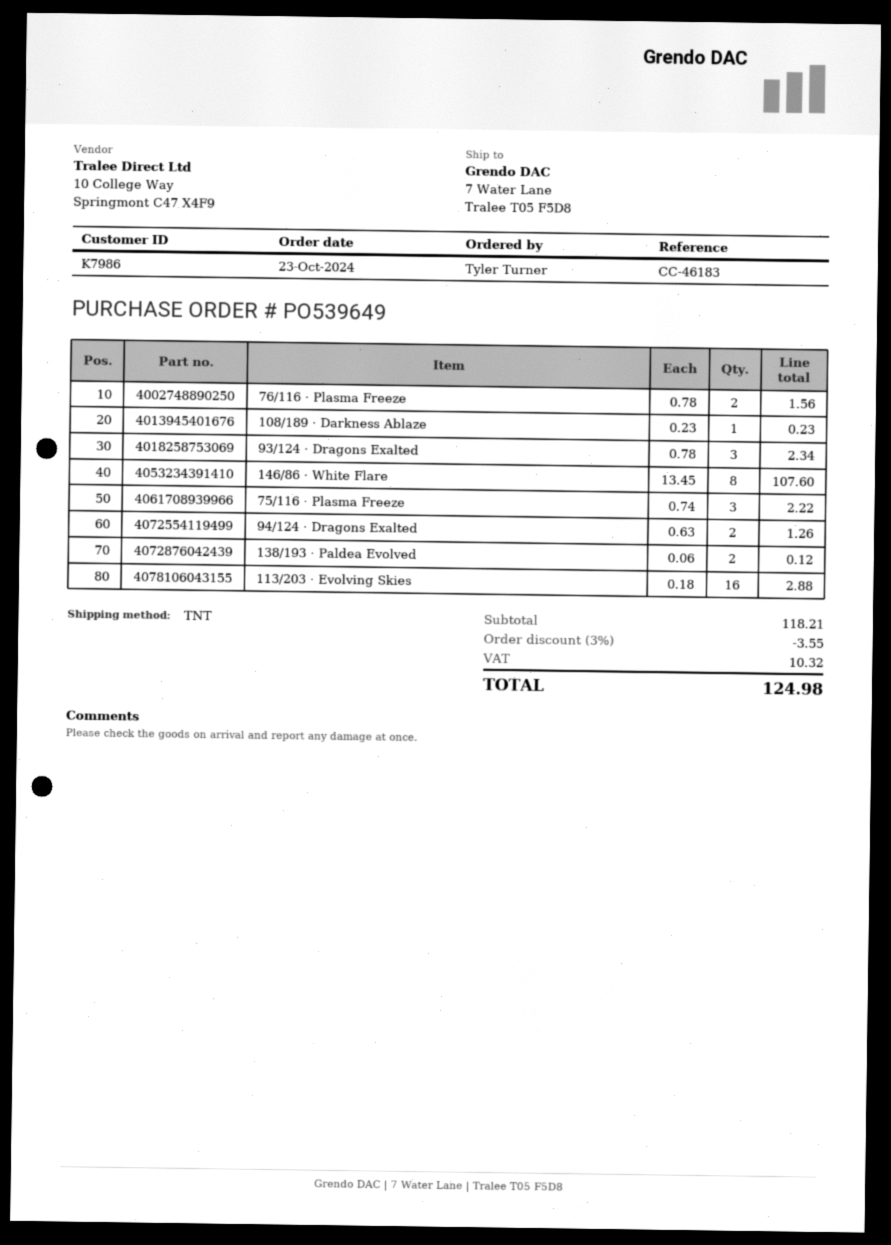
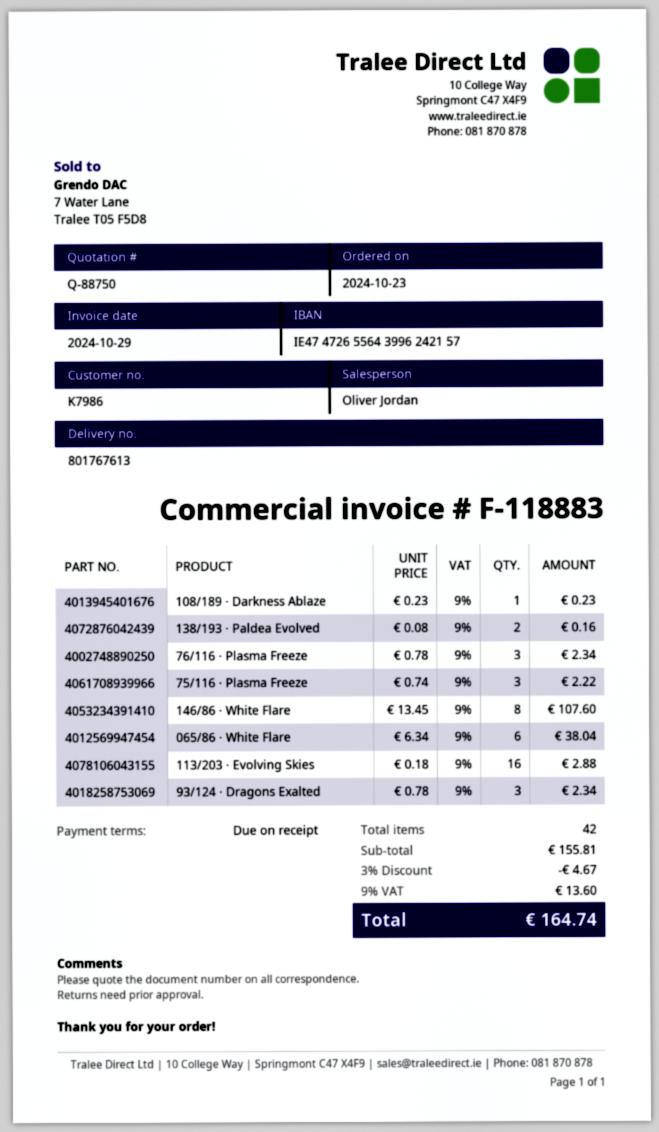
76/116 · Plasma Freeze: 2 x 0.78 = 1.56 -> 3 x 0.78 = 2.34
94/124 · Dragons Exalted: 2 x 0.63 = 1.26 -> none
138/193 · Paldea Evolved: 2 x 0.06 = 0.12 -> 2 x 0.08 = 0.16
065/86 · White Flare: none -> 6 x 6.34 = 38.04
subtotal: 118.21 -> 155.81
discount: 3% = 3.55 -> 3% = 4.67
tax: 10.32 -> 13.60
total: 124.98 -> 164.74

